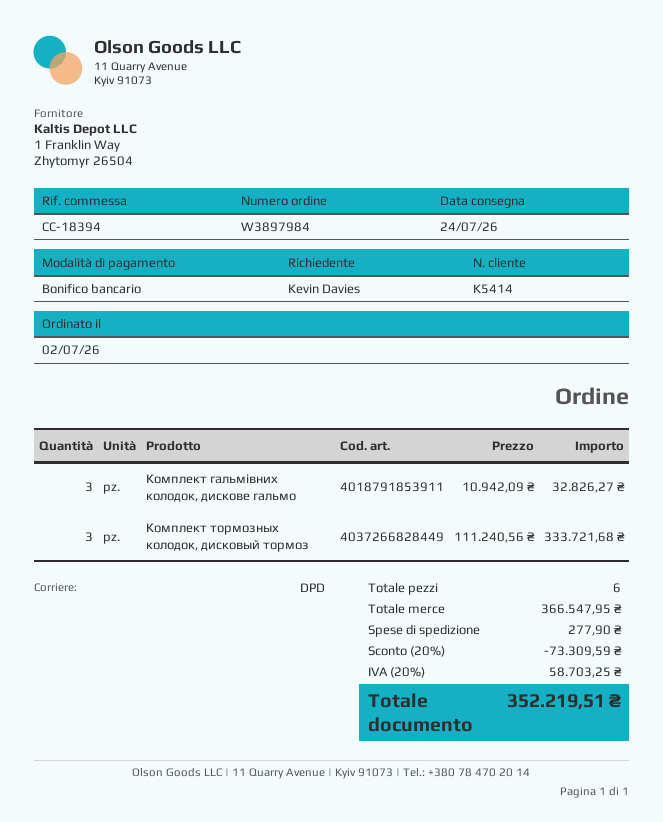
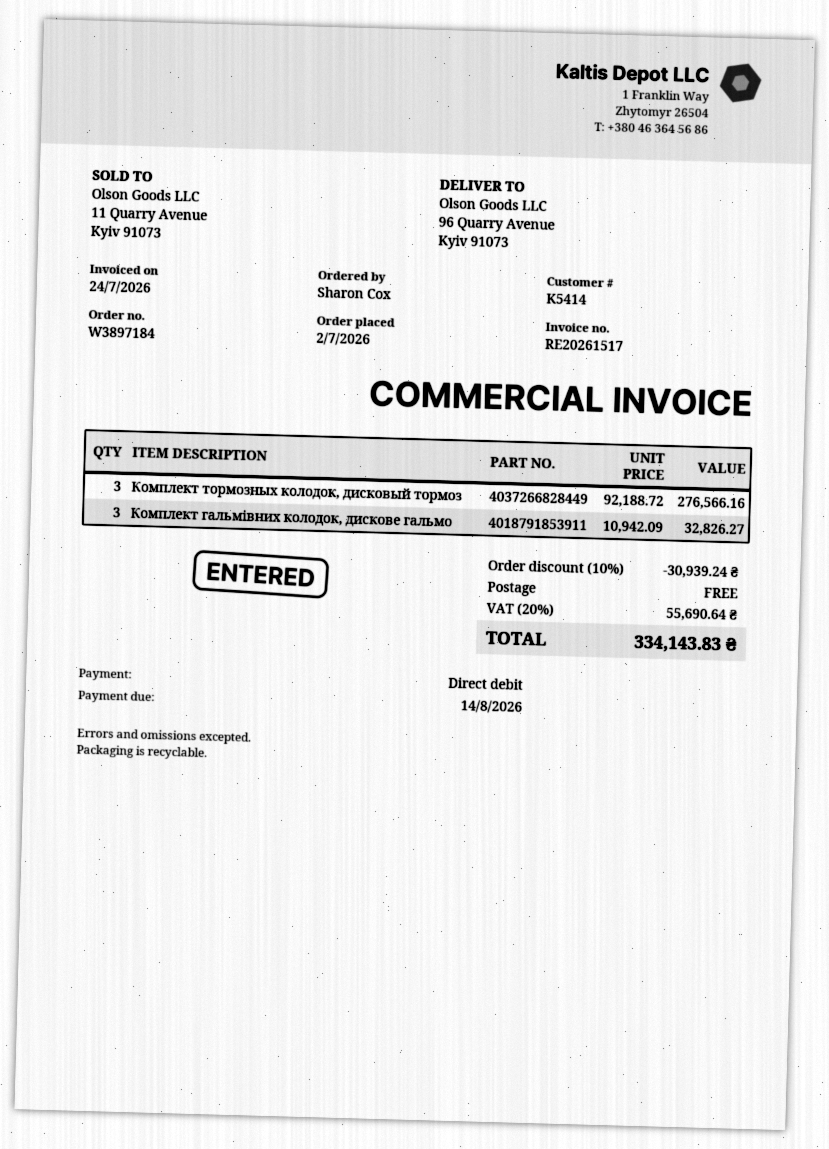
order number: W3897984 -> W3897184
ordered by: Kevin Davies -> Sharon Cox
payment method: bank transfer -> direct debit
Комплект тормозных колодок, дисковый тормоз: 3 x 111240.56 = 333721.68 -> 3 x 92188.72 = 276566.16
discount: 20% = 73309.59 -> 10% = 30939.24
shipping: 277.90 -> 0.00
tax: 20% = 58703.25 -> 20% = 55690.64
total: 352219.51 -> 334143.83

